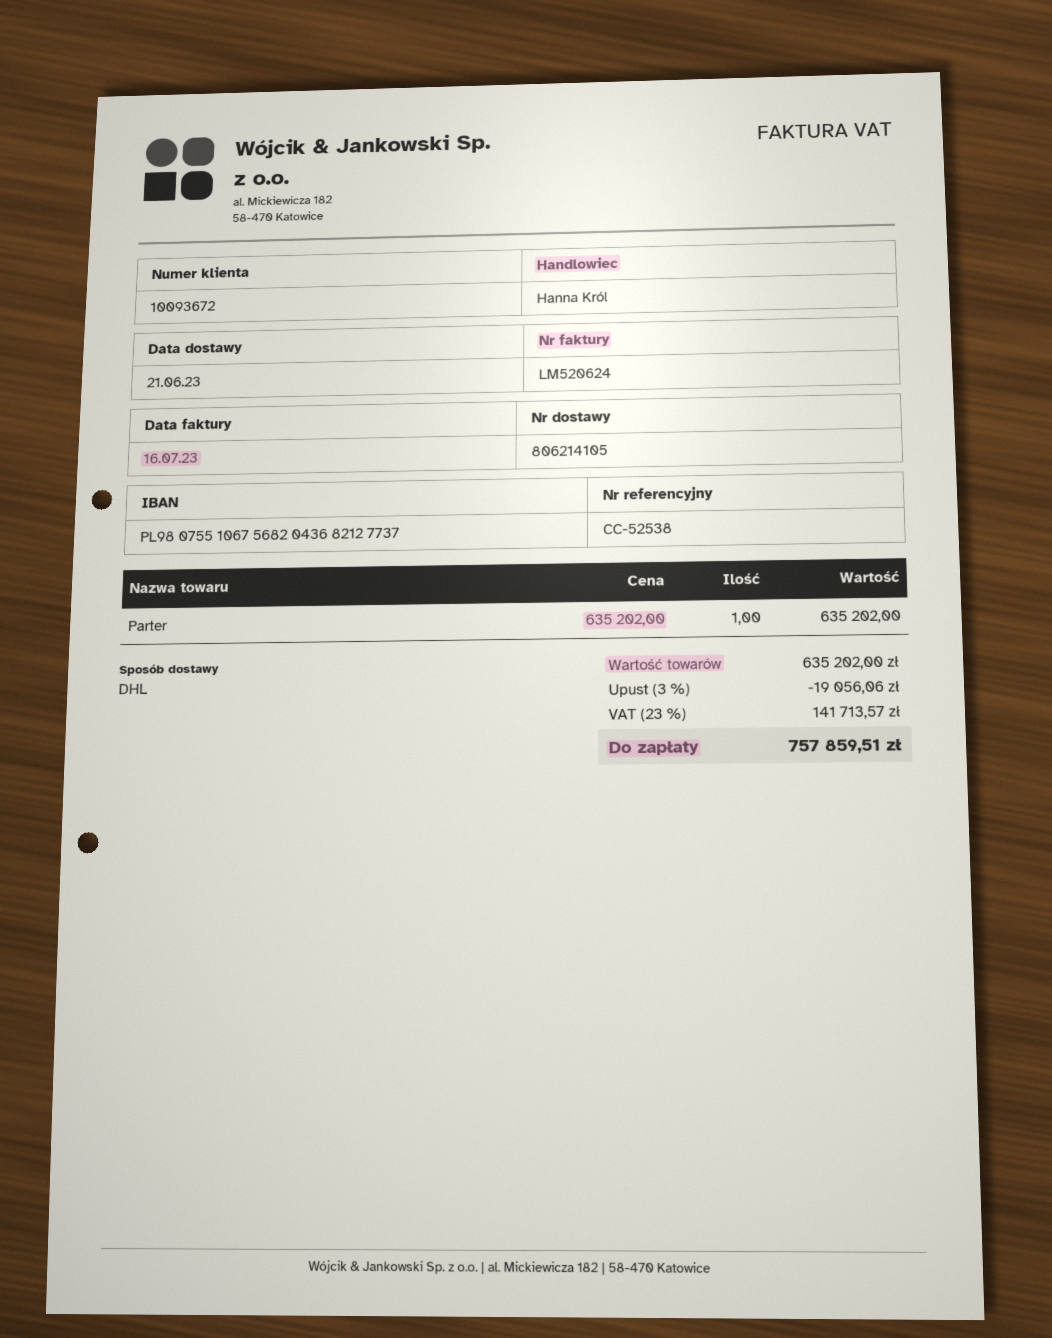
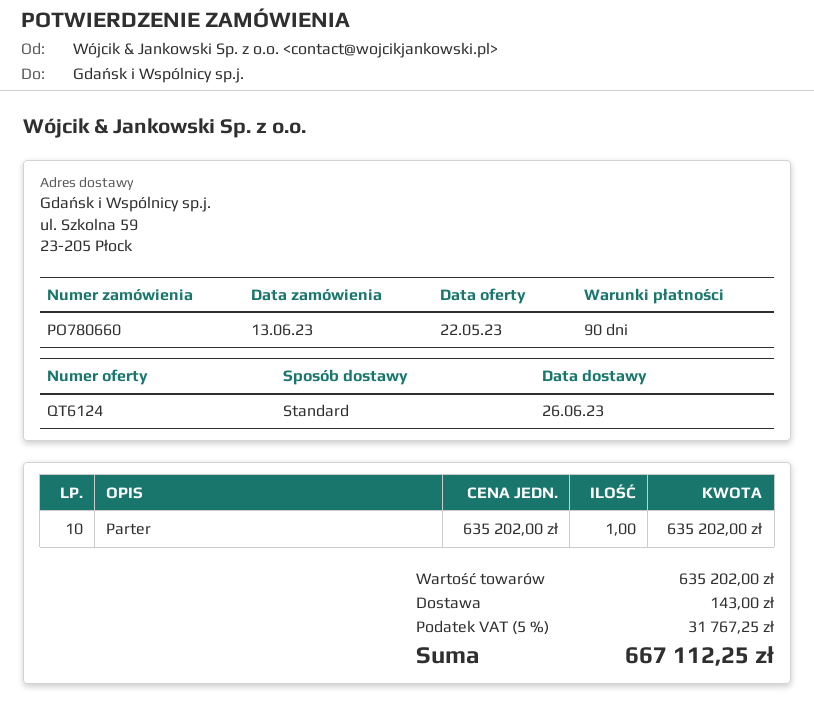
delivery date: 2023-06-21 -> 2023-06-26
shipping method: DHL -> standard
discount: 3% = 19056.06 -> none
shipping: none -> 143.00
tax: 23% = 141713.57 -> 5% = 31767.25
total: 757859.51 -> 667112.25

